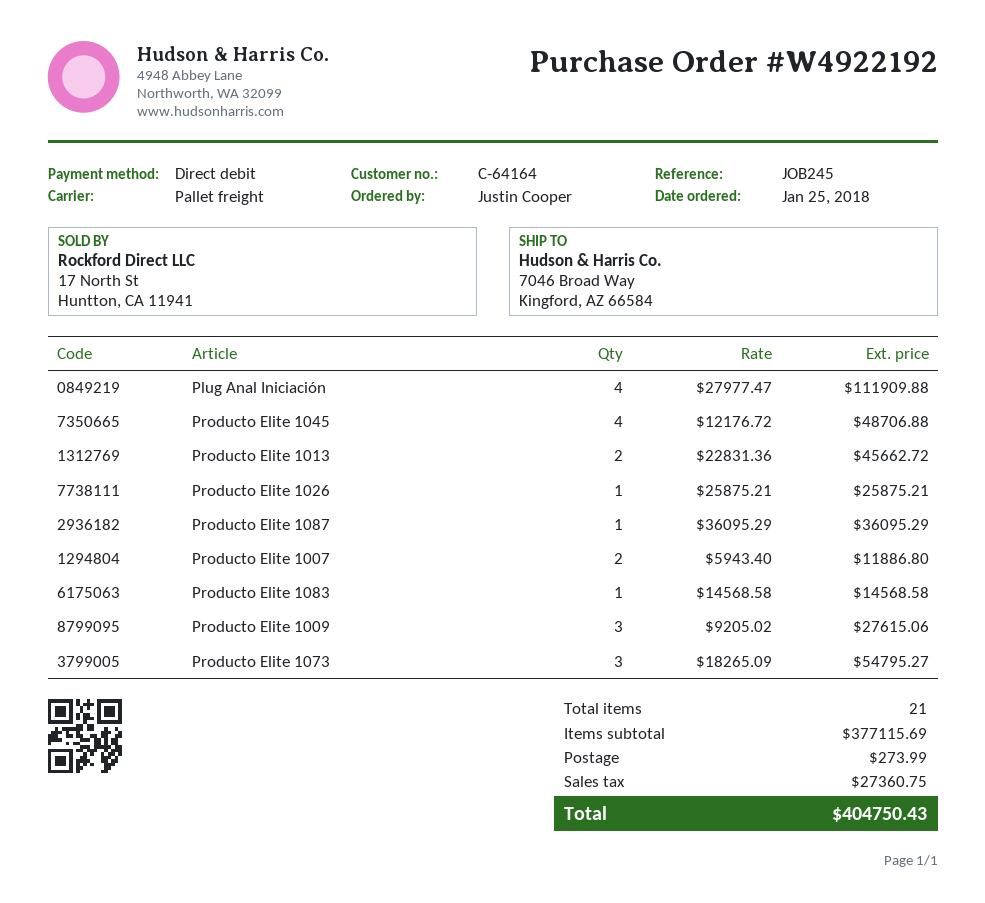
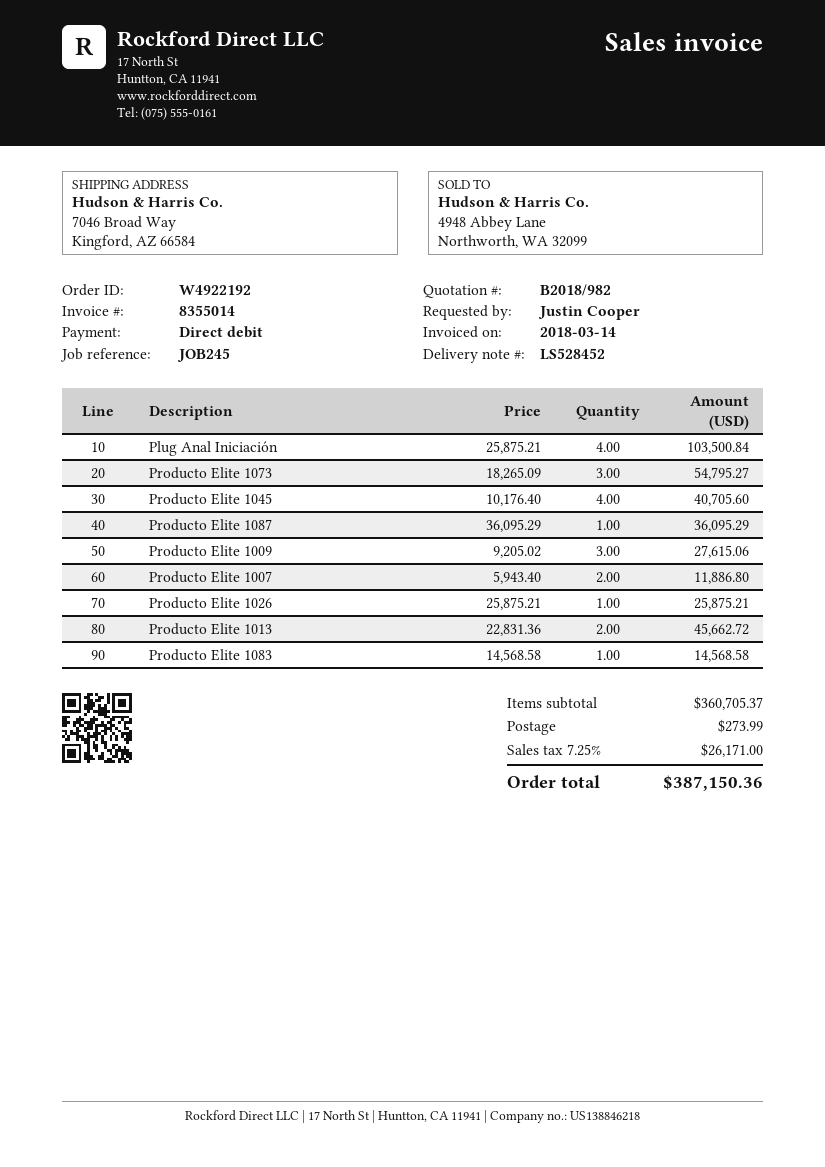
Plug Anal Iniciación: 4 x 27977.47 = 111909.88 -> 4 x 25875.21 = 103500.84
Producto Elite 1045: 4 x 12176.72 = 48706.88 -> 4 x 10176.40 = 40705.60
subtotal: 377115.69 -> 360705.37
tax: 27360.75 -> 26171.00
total: 404750.43 -> 387150.36

